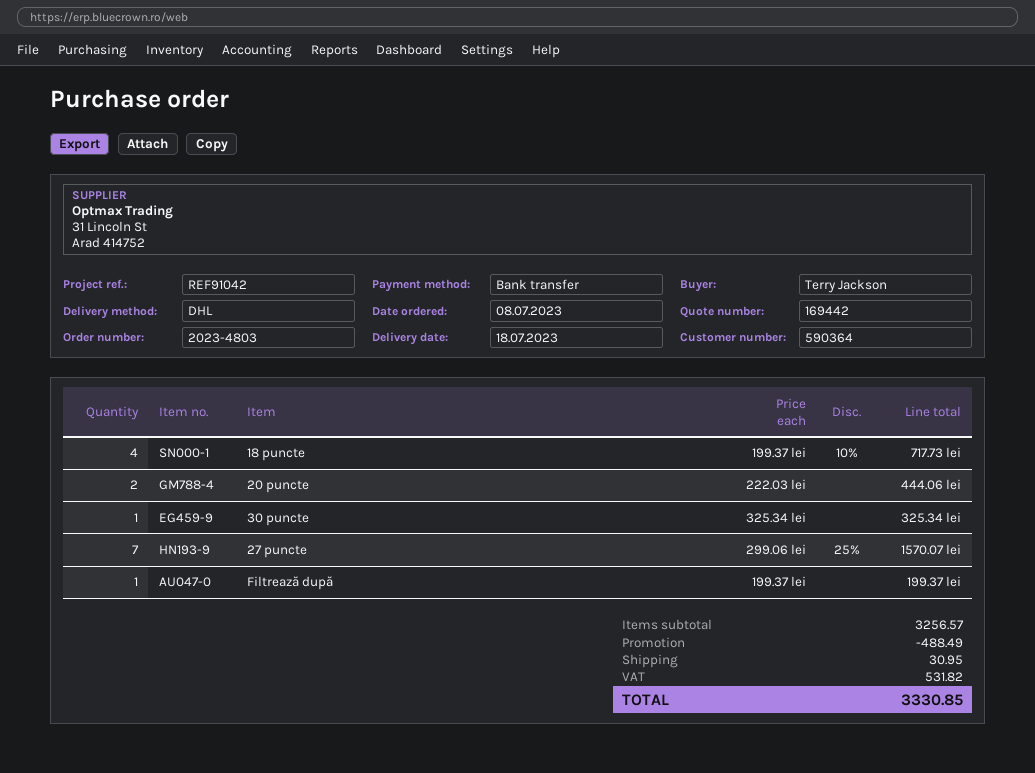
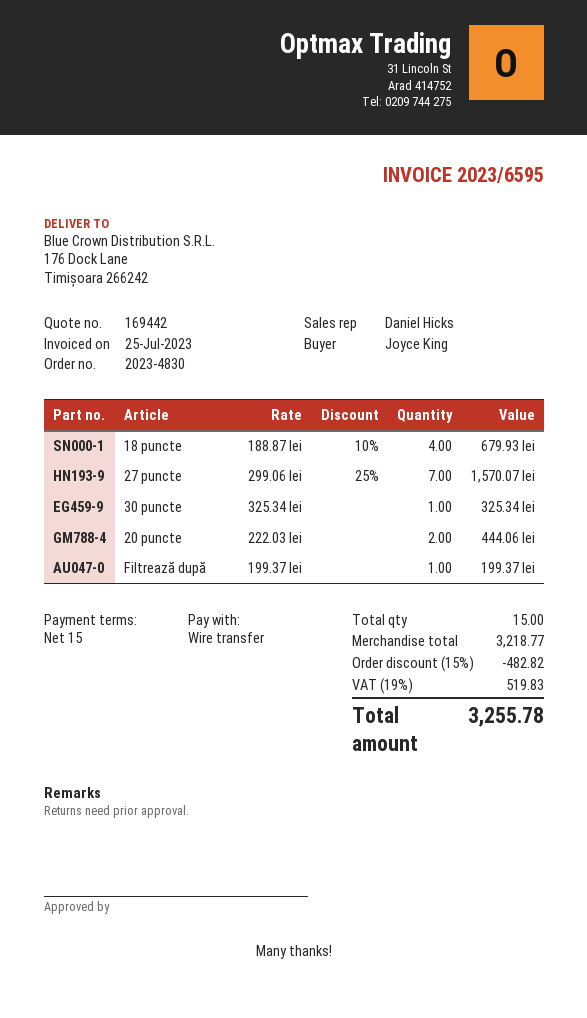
order number: 2023-4803 -> 2023-4830
ordered by: Terry Jackson -> Joyce King
18 puncte: 4 x 199.37 - 10% = 717.73 -> 4 x 188.87 - 10% = 679.93
subtotal: 3256.57 -> 3218.77
discount: 488.49 -> 482.82
shipping: 30.95 -> none
tax: 531.82 -> 519.83
total: 3330.85 -> 3255.78

